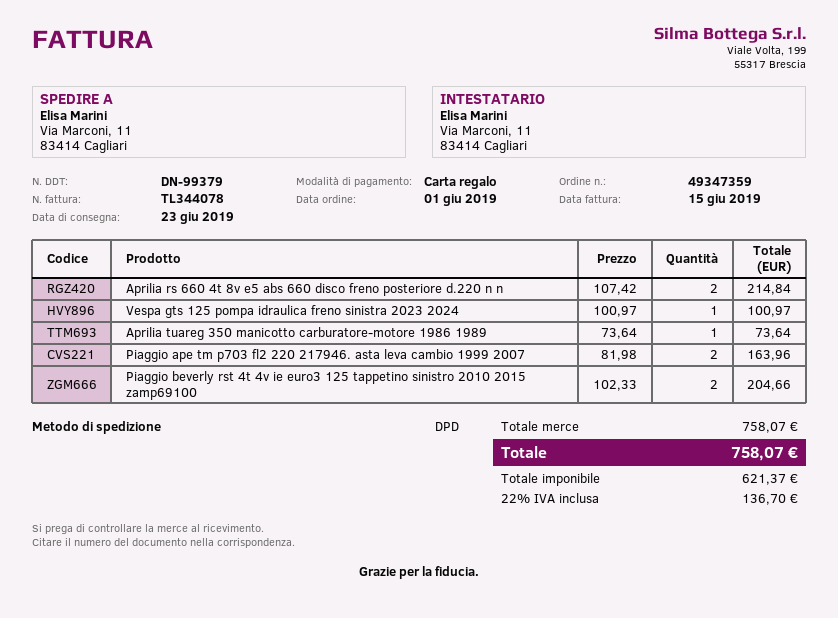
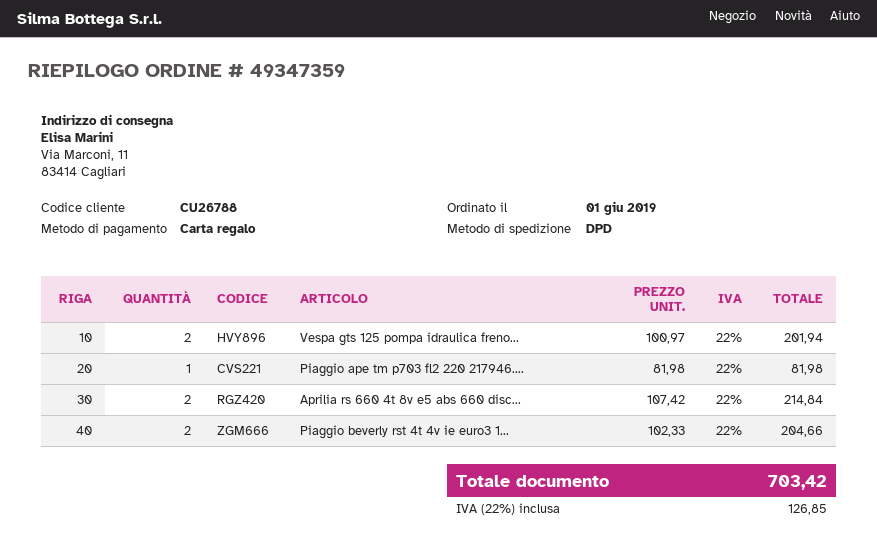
Vespa gts 125 pompa idraulica freno sinistra 2023 2024: 1 x 100.97 = 100.97 -> 2 x 100.97 = 201.94
Aprilia tuareg 350 manicotto carburatore-motore 1986 1989: 1 x 73.64 = 73.64 -> none
Piaggio ape tm p703 fl2 220 217946. asta leva cambio 1999 2007: 2 x 81.98 = 163.96 -> 1 x 81.98 = 81.98
tax: 22% = 136.70 -> 22% = 126.85
total: 758.07 -> 703.42

